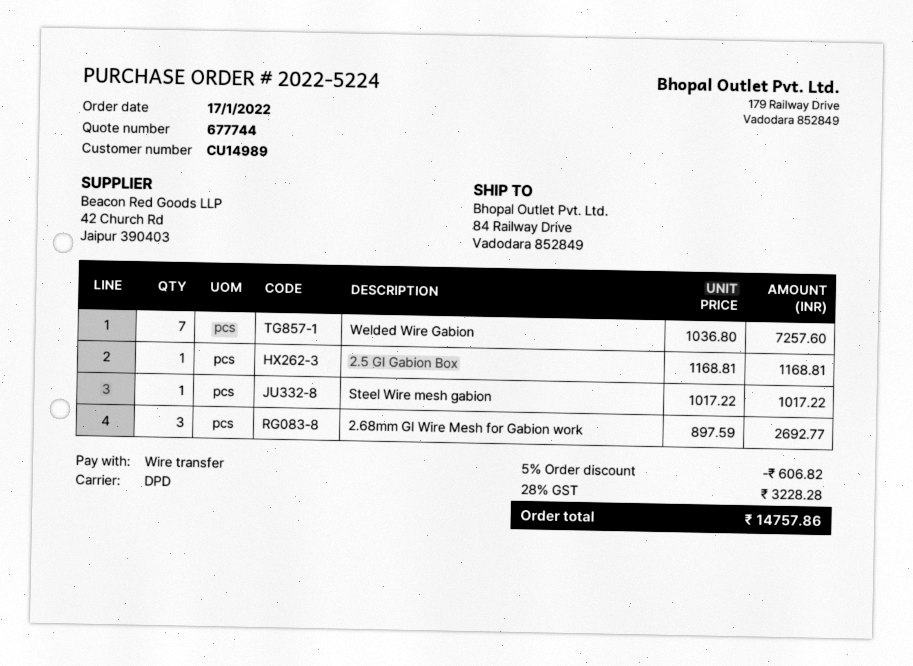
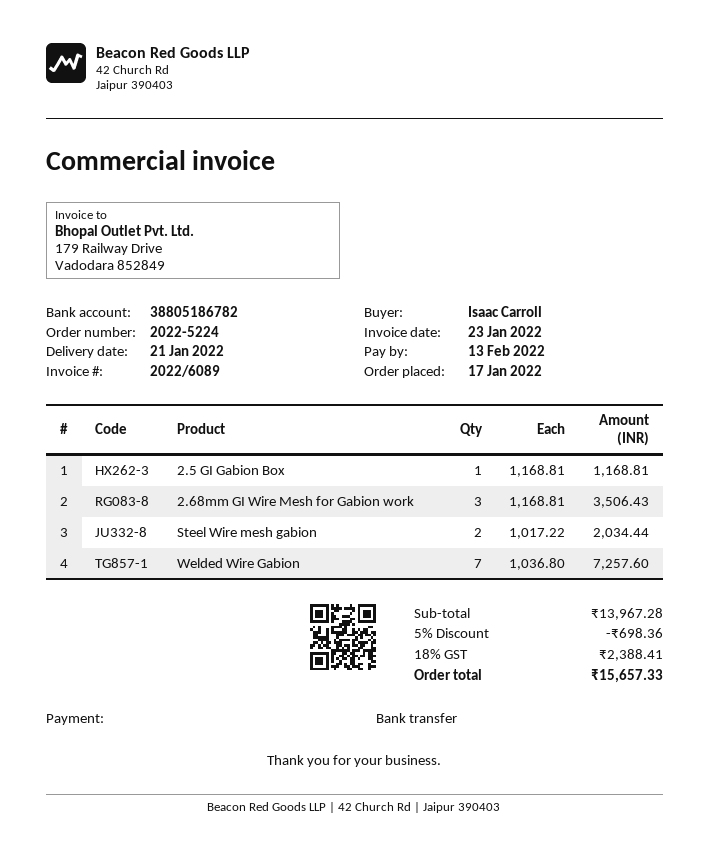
Steel Wire mesh gabion: 1 x 1017.22 = 1017.22 -> 2 x 1017.22 = 2034.44
2.68mm GI Wire Mesh for Gabion work: 3 x 897.59 = 2692.77 -> 3 x 1168.81 = 3506.43
discount: 5% = 606.82 -> 5% = 698.36
tax: 28% = 3228.28 -> 18% = 2388.41
total: 14757.86 -> 15657.33

